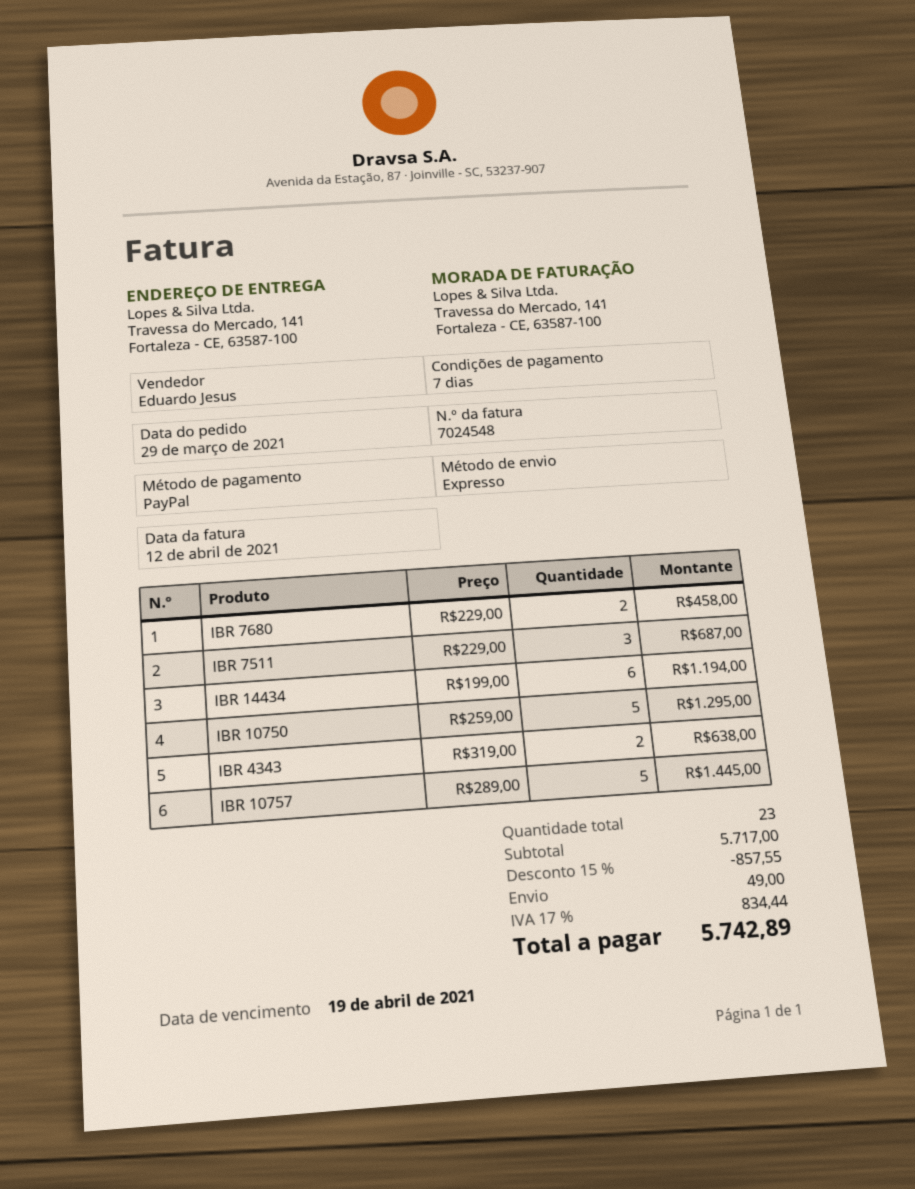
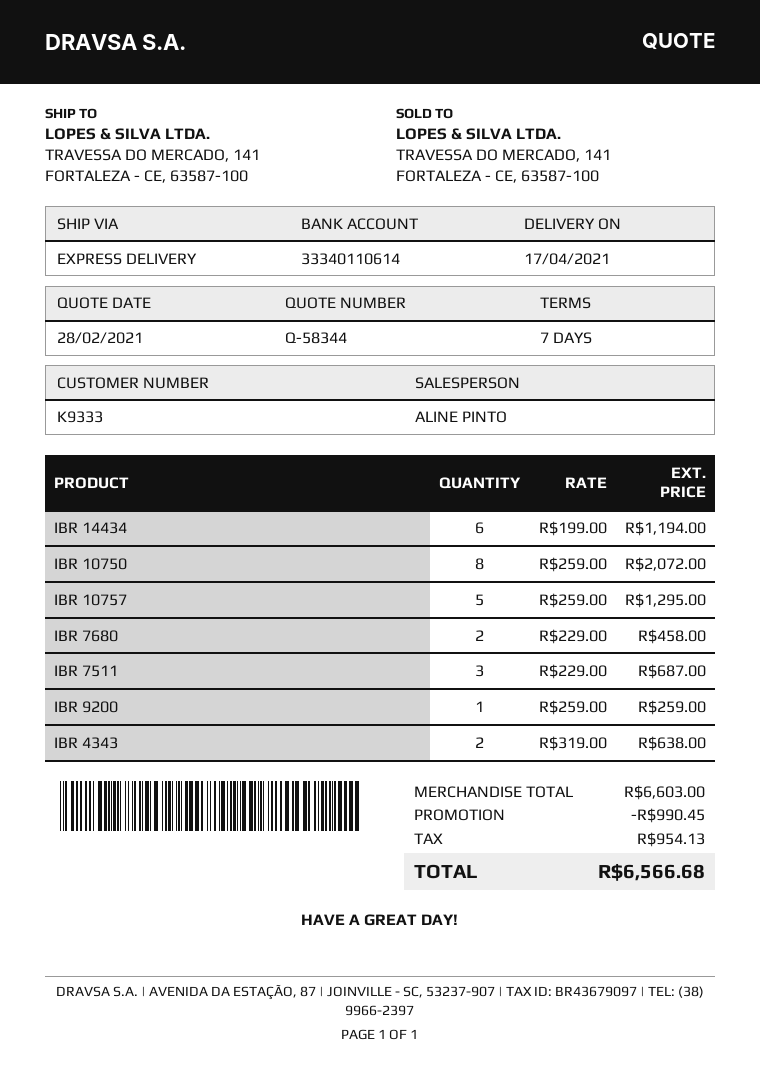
sales rep: Eduardo Jesus -> ALINE PINTO
IBR 10750: 5 x 259.00 = 1295.00 -> 8 x 259.00 = 2072.00
IBR 10757: 5 x 289.00 = 1445.00 -> 5 x 259.00 = 1295.00
IBR 9200: none -> 1 x 259.00 = 259.00
subtotal: 5717.00 -> 6603.00
discount: 857.55 -> 990.45
shipping: 49.00 -> none
tax: 834.44 -> 954.13
total: 5742.89 -> 6566.68

